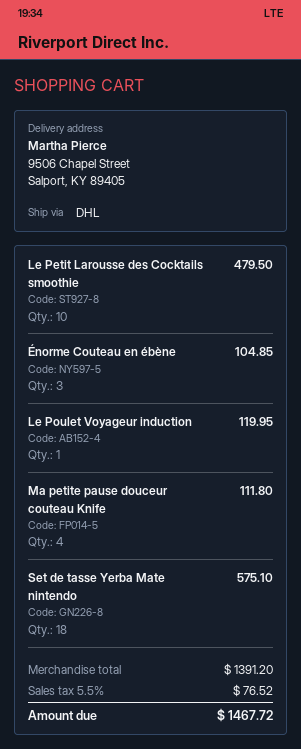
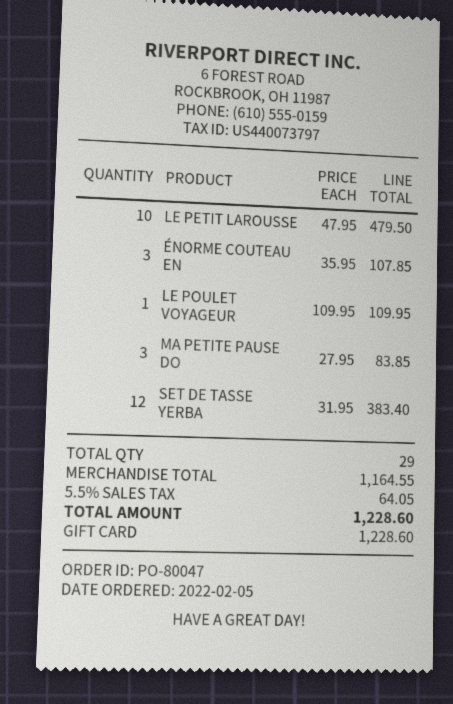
Énorme Couteau en ébène: 3 for 104.85 -> 3 for 107.85
Le Poulet Voyageur induction: 1 for 119.95 -> 1 for 109.95
Ma petite pause douceur couteau Knife: 4 for 111.80 -> 3 for 83.85
Set de tasse Yerba Mate nintendo: 18 for 575.10 -> 12 for 383.40
subtotal: 1391.20 -> 1164.55
tax: 5.5% = 76.52 -> 5.5% = 64.05
total: 1467.72 -> 1228.60

